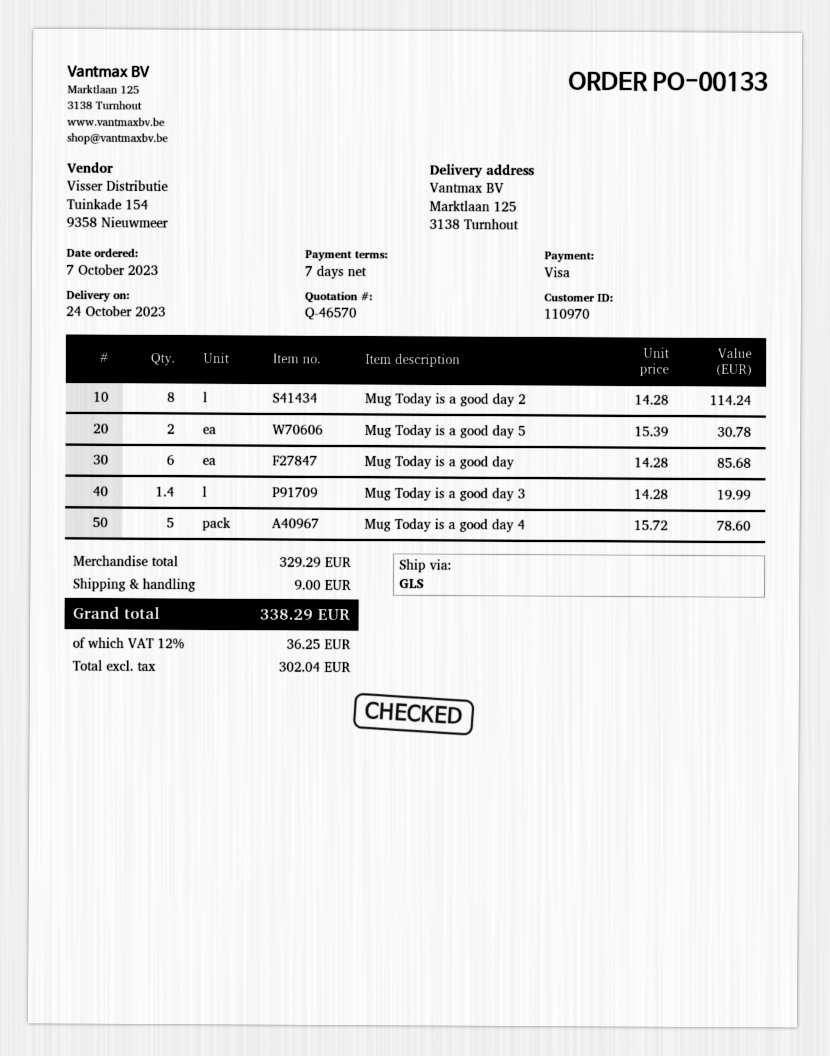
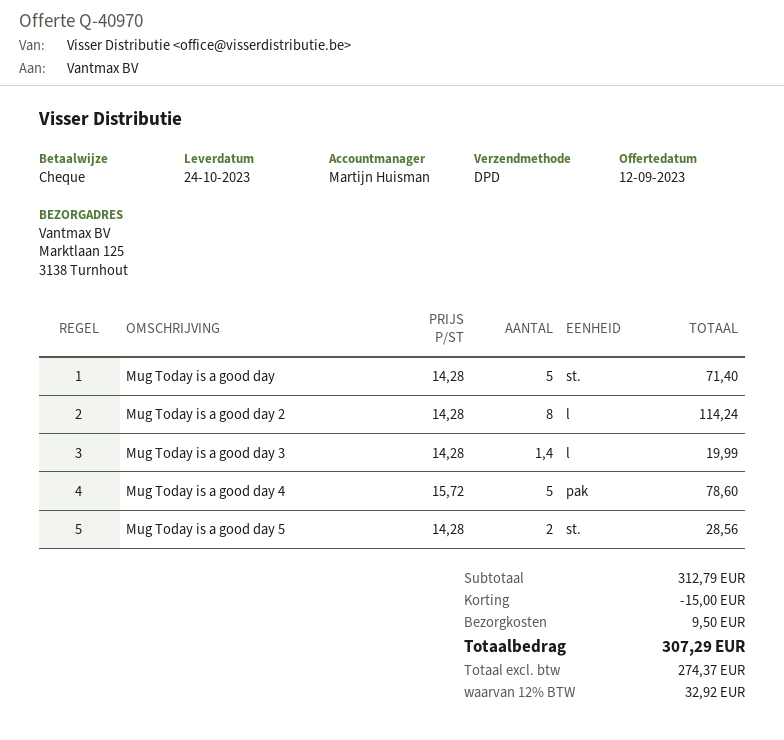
quote number: Q-46570 -> Q-40970
payment method: Visa -> cheque
shipping method: GLS -> DPD
Mug Today is a good day 5: 2 x 15.39 = 30.78 -> 2 x 14.28 = 28.56
Mug Today is a good day: 6 x 14.28 = 85.68 -> 5 x 14.28 = 71.40
subtotal: 329.29 -> 312.79
discount: none -> 15.00
shipping: 9.00 -> 9.50
net: 302.04 -> 274.37
tax: 12% = 36.25 -> 12% = 32.92
total: 338.29 -> 307.29

